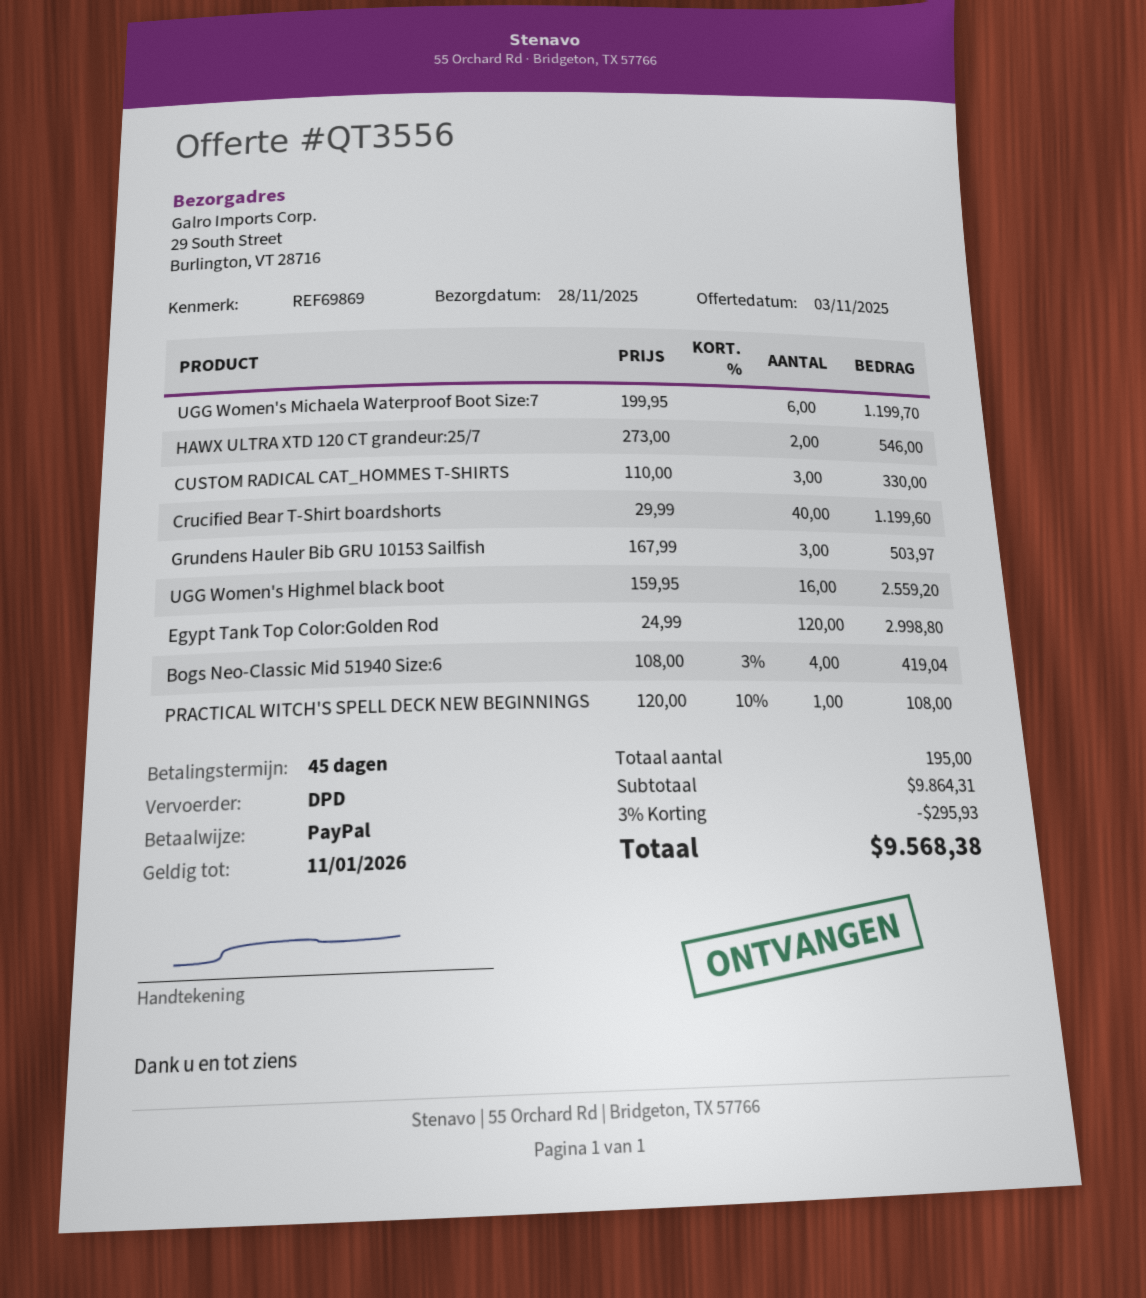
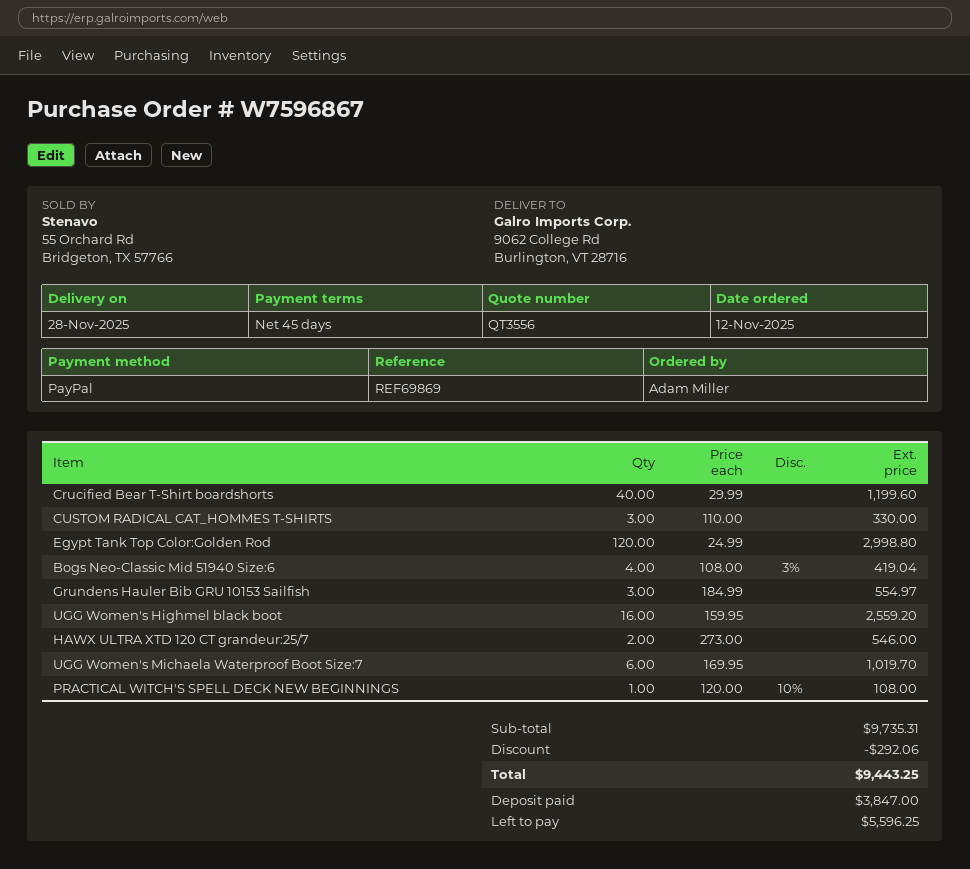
ship to: 29 South Street, Burlington, VT 28716 -> 9062 College Rd, Burlington, VT 28716
UGG Women's Michaela Waterproof Boot Size:7: 6 x 199.95 = 1199.70 -> 6 x 169.95 = 1019.70
Grundens Hauler Bib GRU 10153 Sailfish: 3 x 167.99 = 503.97 -> 3 x 184.99 = 554.97
subtotal: 9864.31 -> 9735.31
discount: 295.93 -> 292.06
total: 9568.38 -> 9443.25

